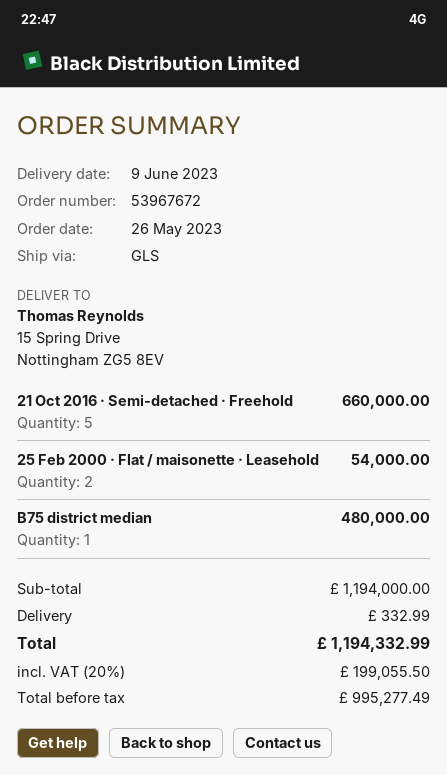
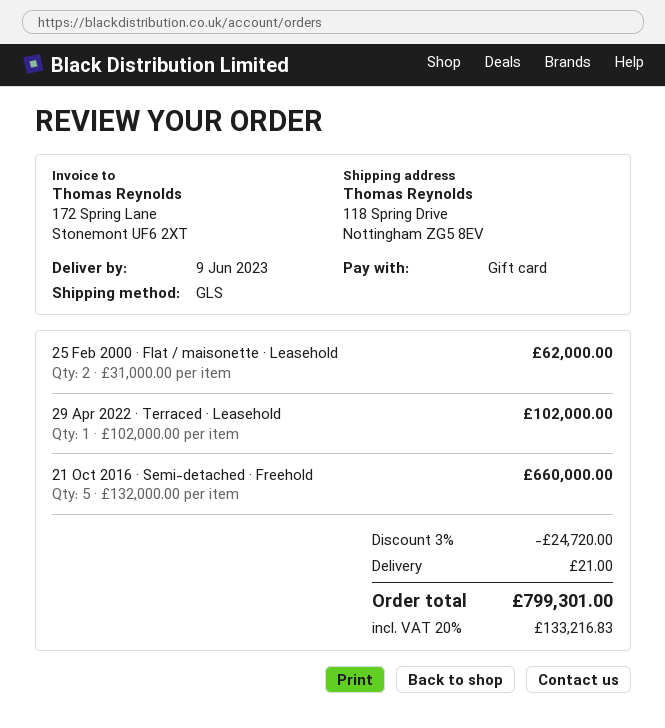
ship to: 15 Spring Drive, Nottingham ZG5 8EV -> 118 Spring Drive, Nottingham ZG5 8EV
25 Feb 2000 · Flat / maisonette · Leasehold: 2 for 54000.00 -> 2 for 62000.00
B75 district median: 1 for 480000.00 -> none
29 Apr 2022 · Terraced · Leasehold: none -> 1 for 102000.00
discount: none -> 3% = 24720.00
shipping: 332.99 -> 21.00
tax: 20% = 199055.50 -> 20% = 133216.83
total: 1194332.99 -> 799301.00

